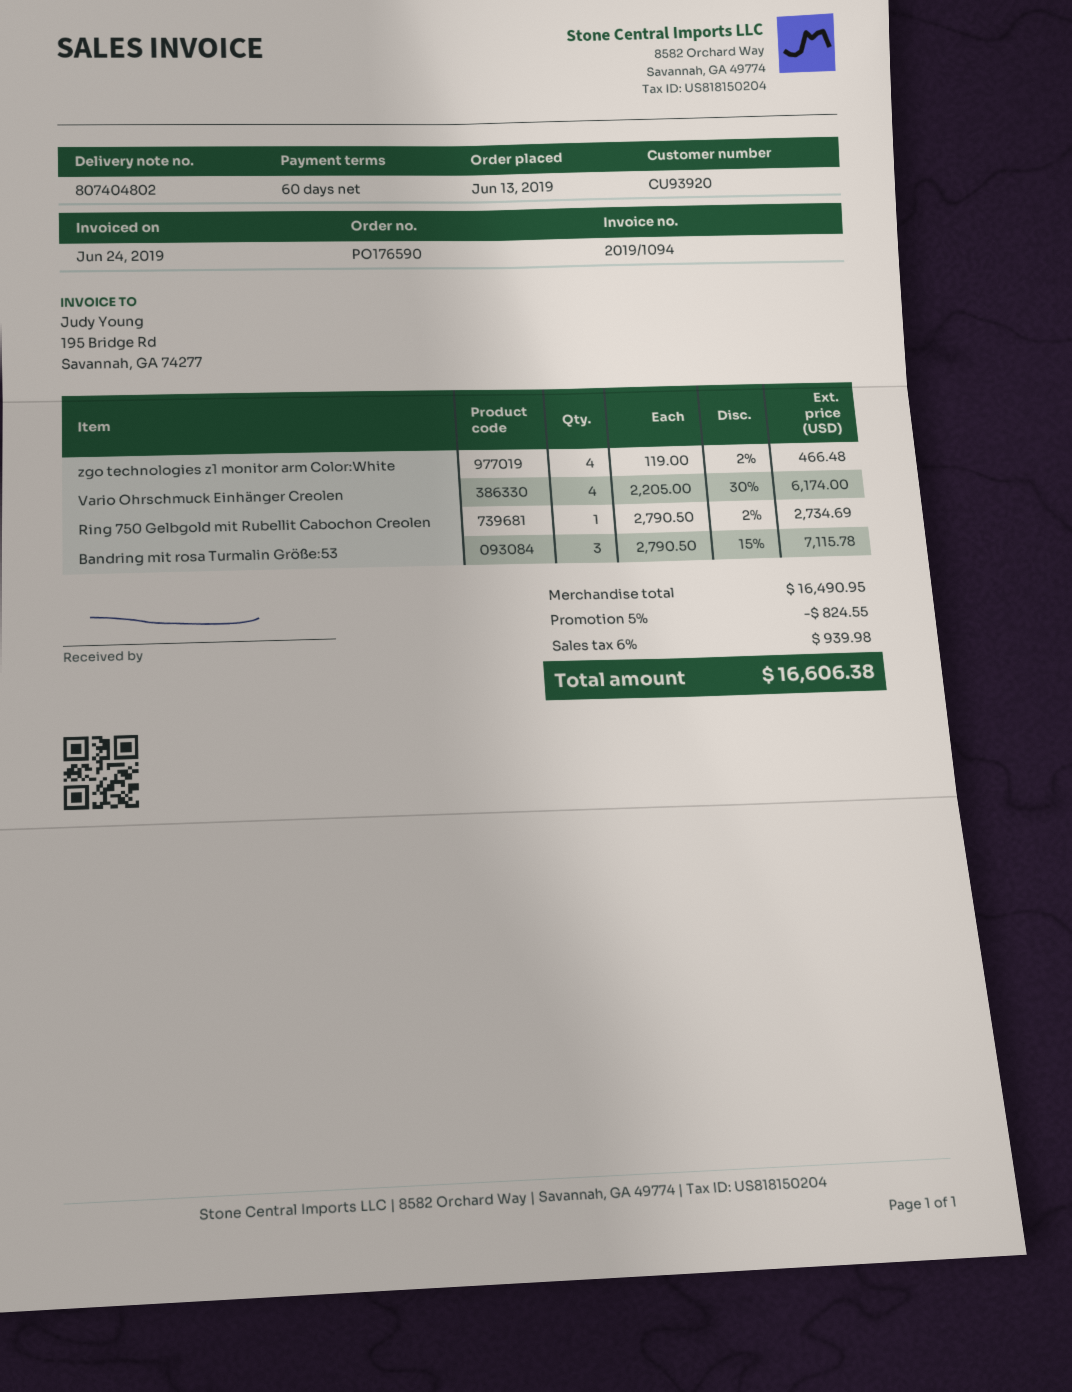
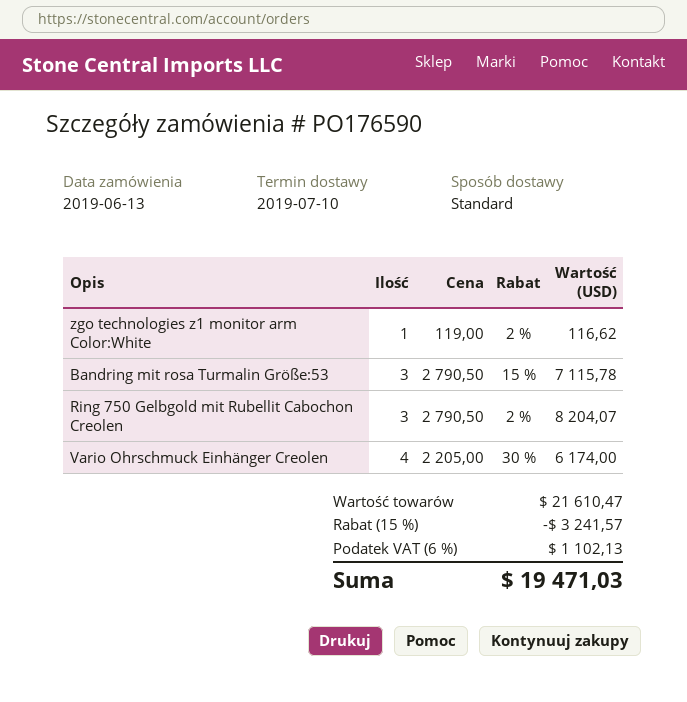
zgo technologies z1 monitor arm Color:White: 4 x 119.00 - 2% = 466.48 -> 1 x 119.00 - 2% = 116.62
Ring 750 Gelbgold mit Rubellit Cabochon Creolen: 1 x 2790.50 - 2% = 2734.69 -> 3 x 2790.50 - 2% = 8204.07
subtotal: 16490.95 -> 21610.47
discount: 5% = 824.55 -> 15% = 3241.57
tax: 6% = 939.98 -> 6% = 1102.13
total: 16606.38 -> 19471.03

